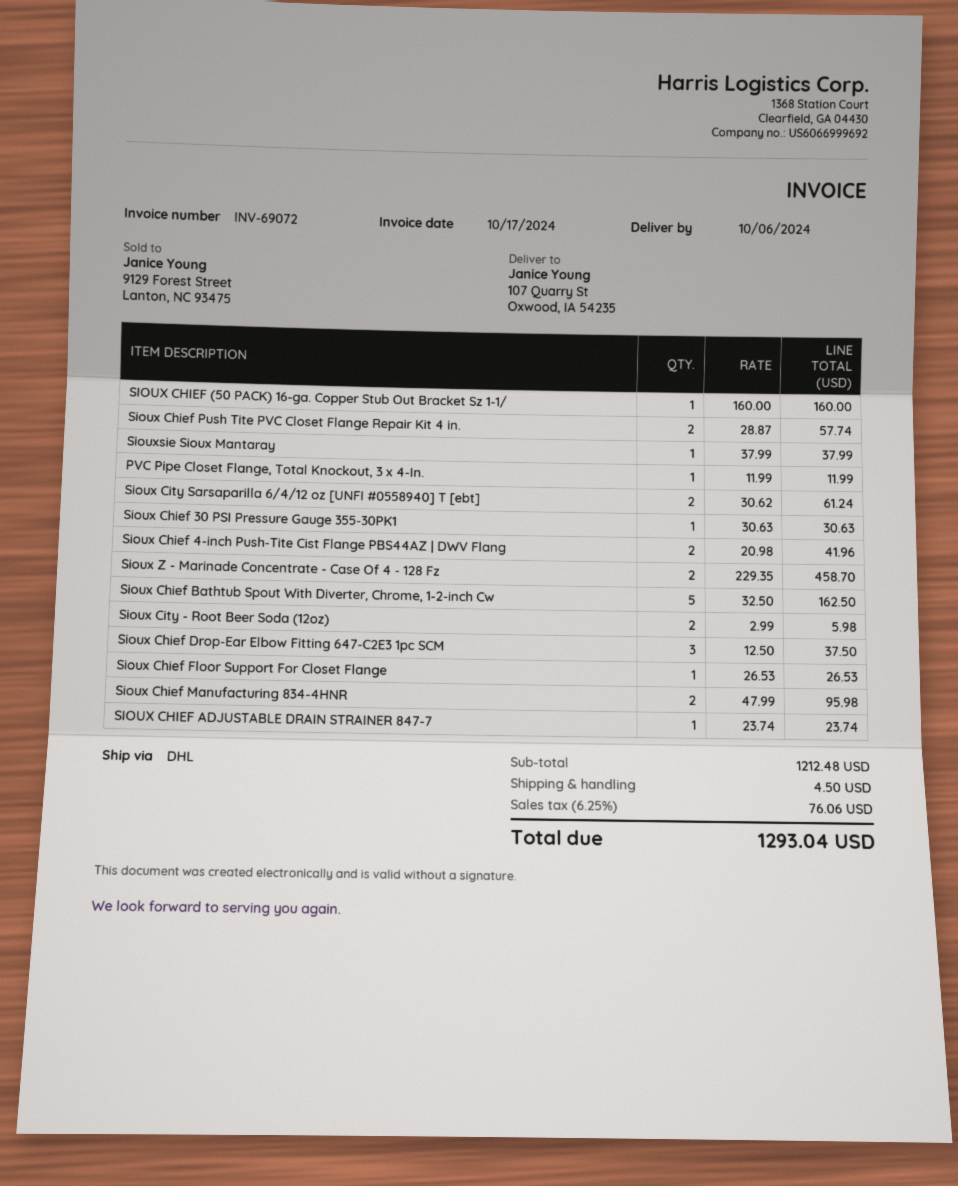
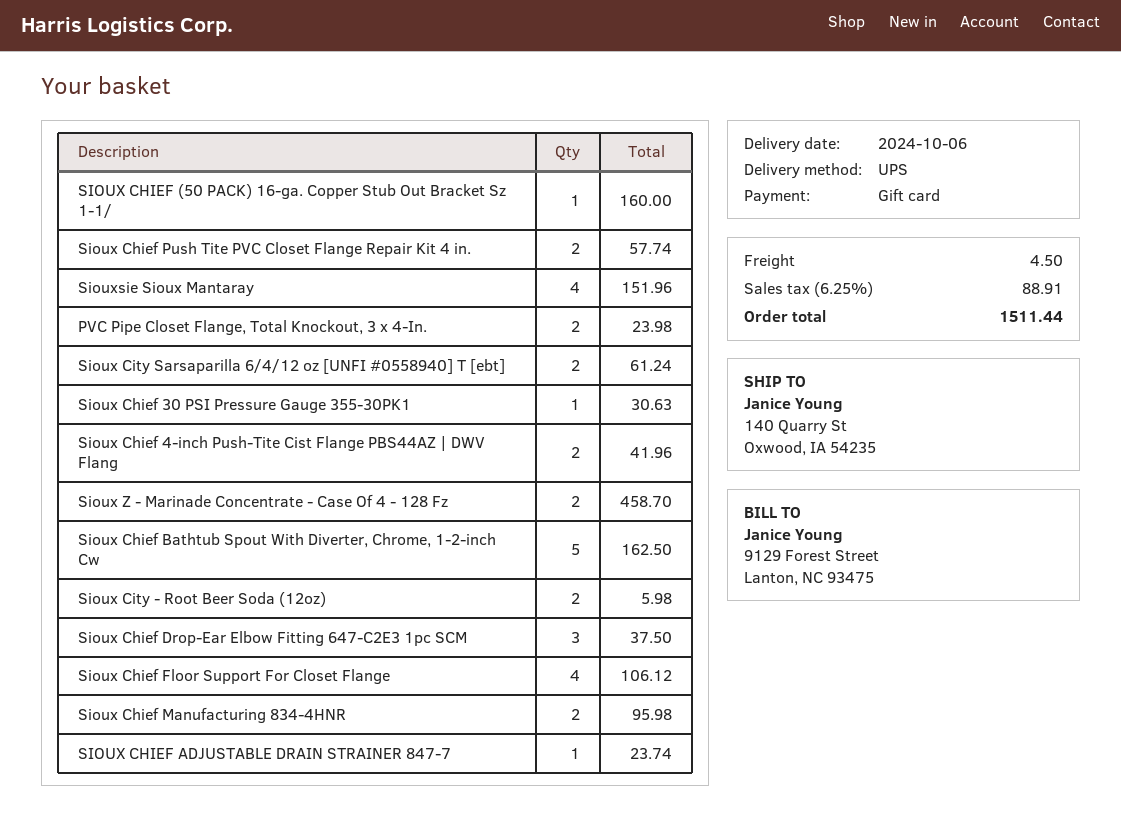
shipping method: DHL -> UPS
ship to: 107 Quarry St, Oxwood, IA 54235 -> 140 Quarry St, Oxwood, IA 54235
Siouxsie Sioux Mantaray: 1 for 37.99 -> 4 for 151.96
PVC Pipe Closet Flange, Total Knockout, 3 x 4-In.: 1 for 11.99 -> 2 for 23.98
Sioux Chief Floor Support For Closet Flange: 1 for 26.53 -> 4 for 106.12
tax: 6.25% = 76.06 -> 6.25% = 88.91
total: 1293.04 -> 1511.44

